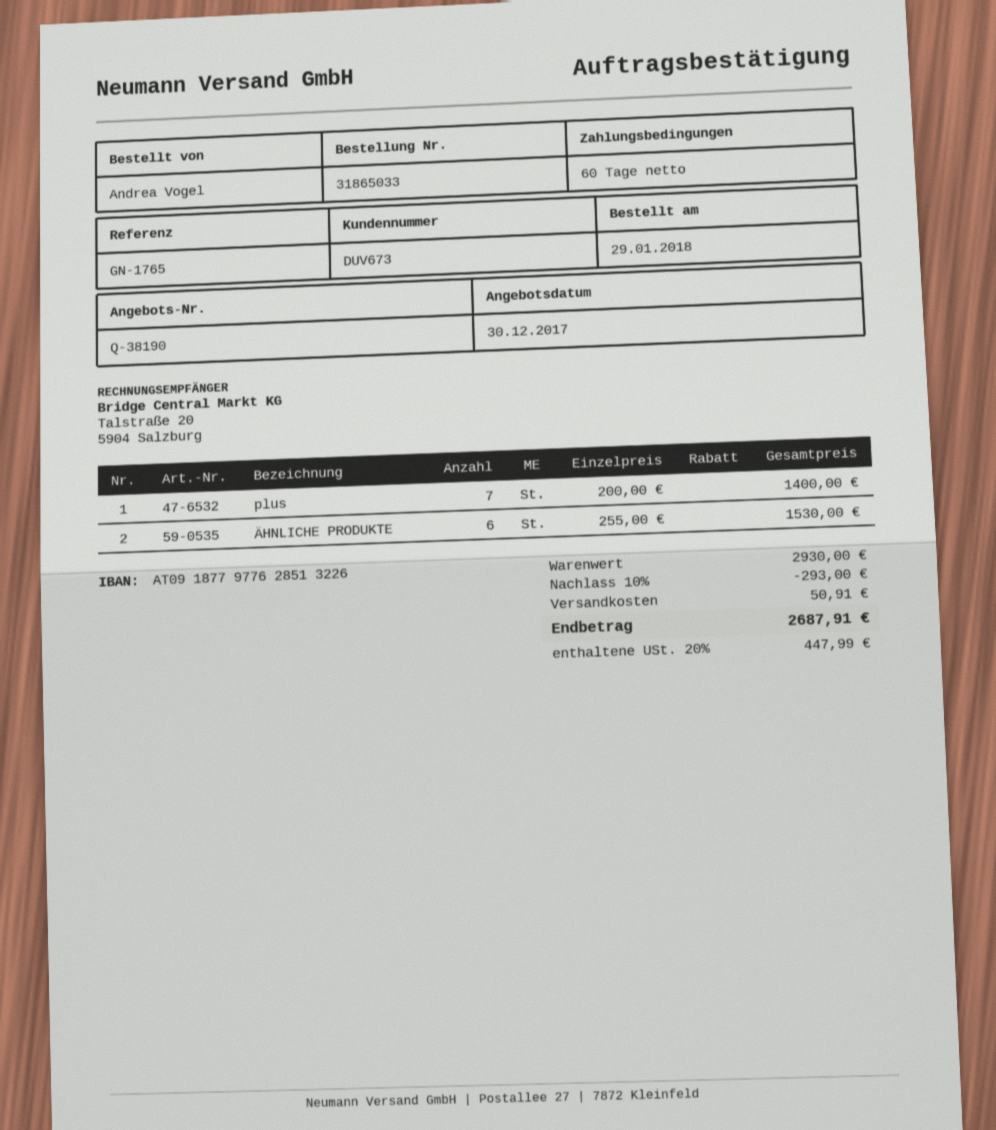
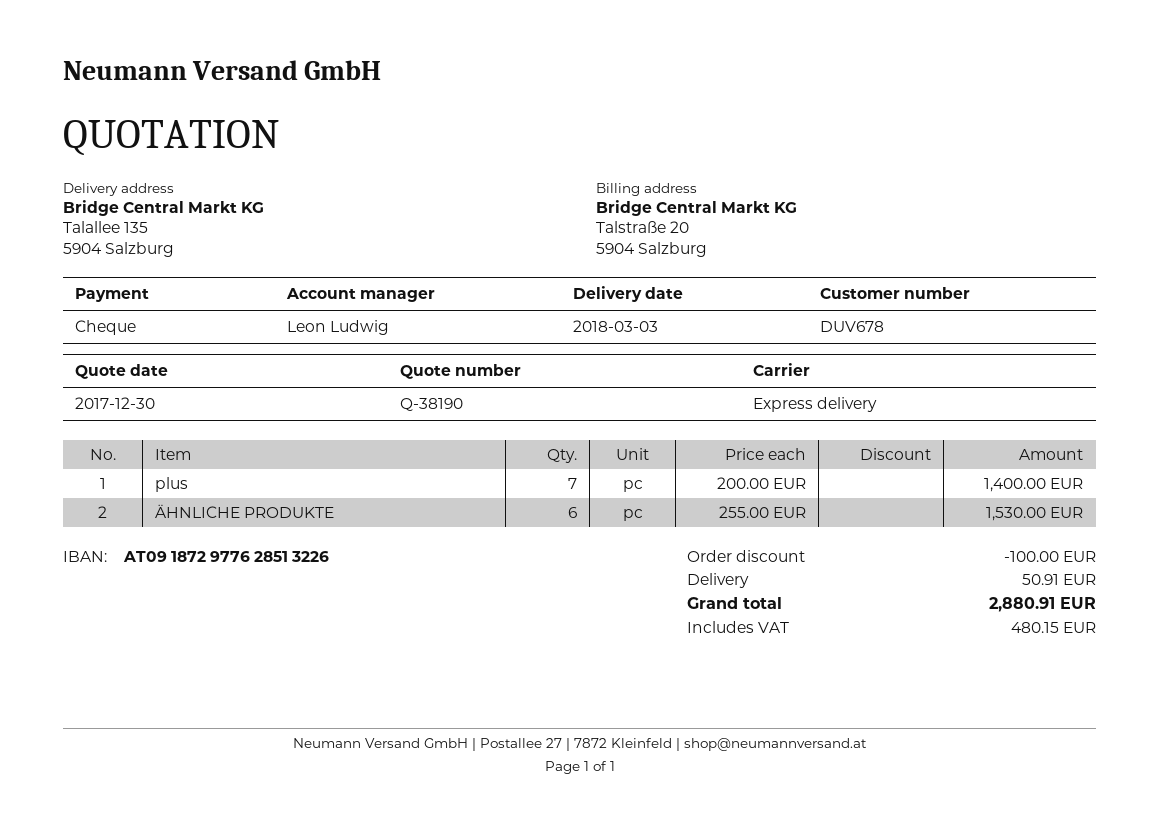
customer number: DUV673 -> DUV678
bank account: AT091877977628513226 -> AT091872977628513226
discount: 293.00 -> 100.00
tax: 447.99 -> 480.15
total: 2687.91 -> 2880.91

